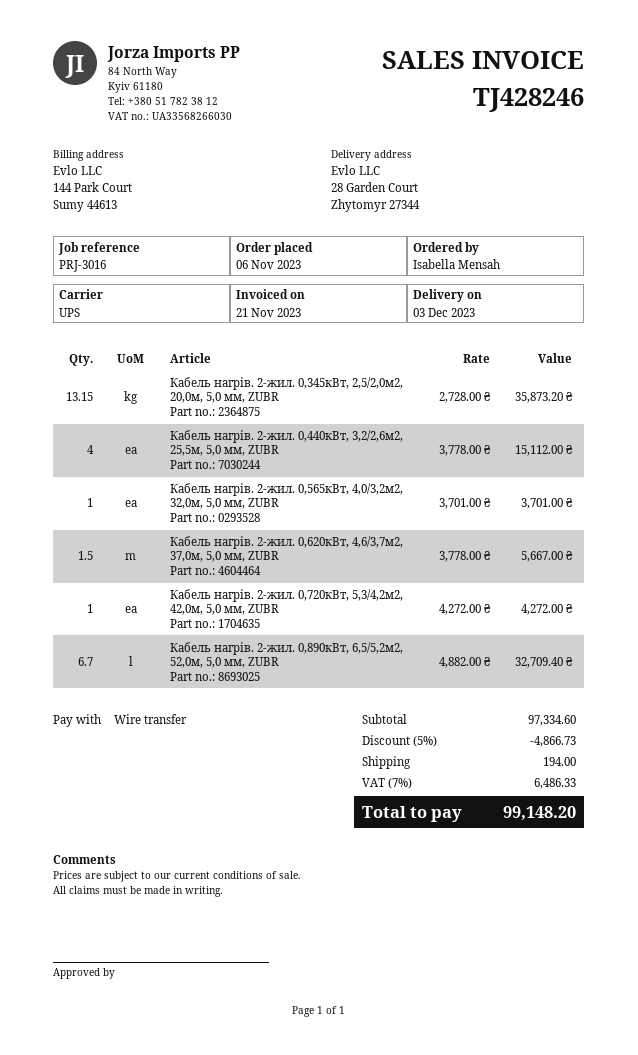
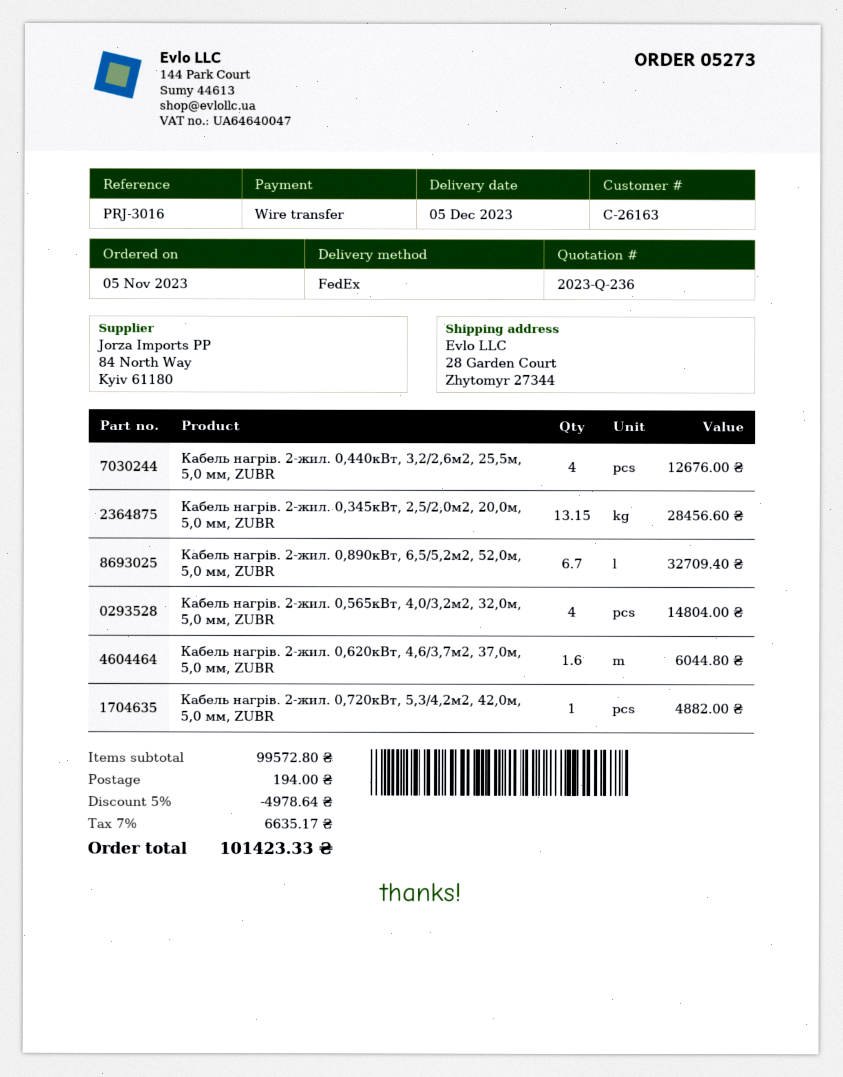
order date: 2023-11-06 -> 2023-11-05
delivery date: 2023-12-03 -> 2023-12-05
shipping method: UPS -> FedEx
Кабель нагрів. 2-жил. 0,345кВт, 2,5/2,0м2, 20,0м, 5,0 мм, ZUBR: 13.15 for 35873.20 -> 13.15 for 28456.60
Кабель нагрів. 2-жил. 0,440кВт, 3,2/2,6м2, 25,5м, 5,0 мм, ZUBR: 4 for 15112.00 -> 4 for 12676.00
Кабель нагрів. 2-жил. 0,565кВт, 4,0/3,2м2, 32,0м, 5,0 мм, ZUBR: 1 for 3701.00 -> 4 for 14804.00
Кабель нагрів. 2-жил. 0,620кВт, 4,6/3,7м2, 37,0м, 5,0 мм, ZUBR: 1.5 for 5667.00 -> 1.6 for 6044.80
Кабель нагрів. 2-жил. 0,720кВт, 5,3/4,2м2, 42,0м, 5,0 мм, ZUBR: 1 for 4272.00 -> 1 for 4882.00
subtotal: 97334.60 -> 99572.80
discount: 5% = 4866.73 -> 5% = 4978.64
tax: 7% = 6486.33 -> 7% = 6635.17
total: 99148.20 -> 101423.33

